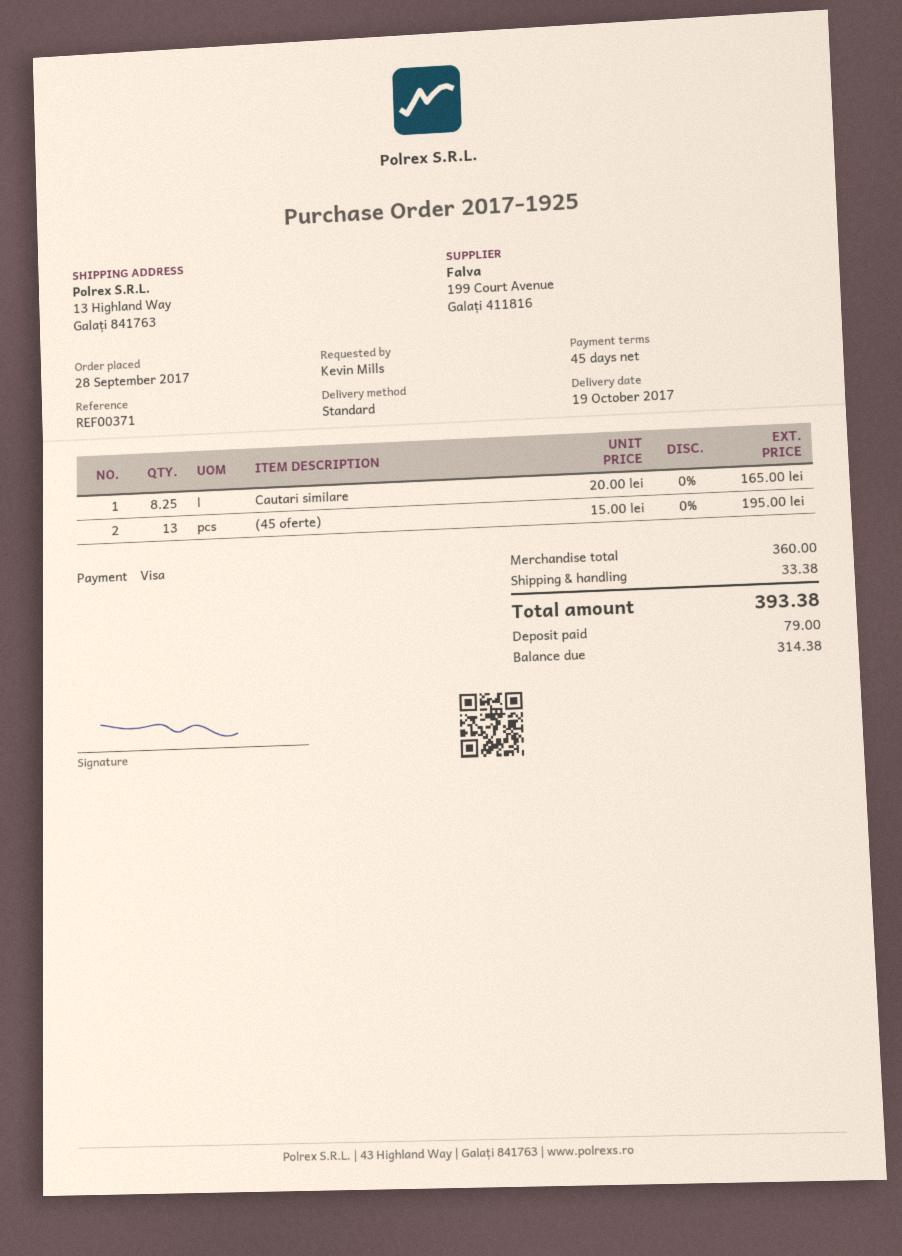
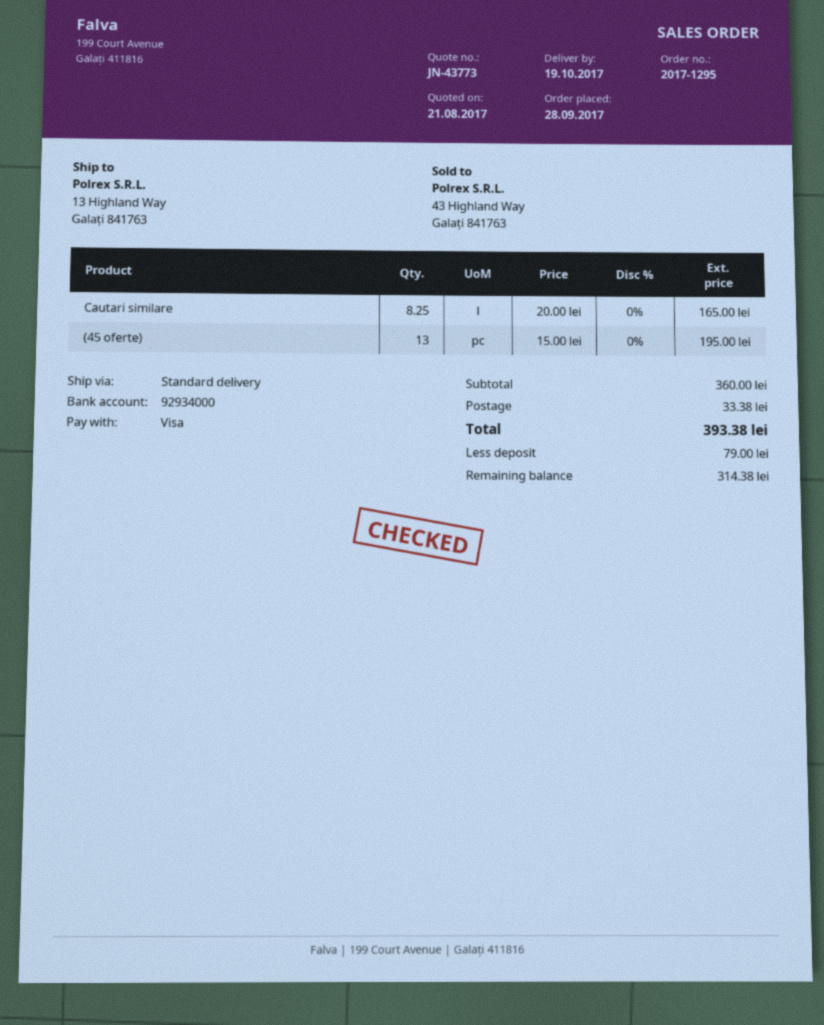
order number: 2017-1925 -> 2017-1295

